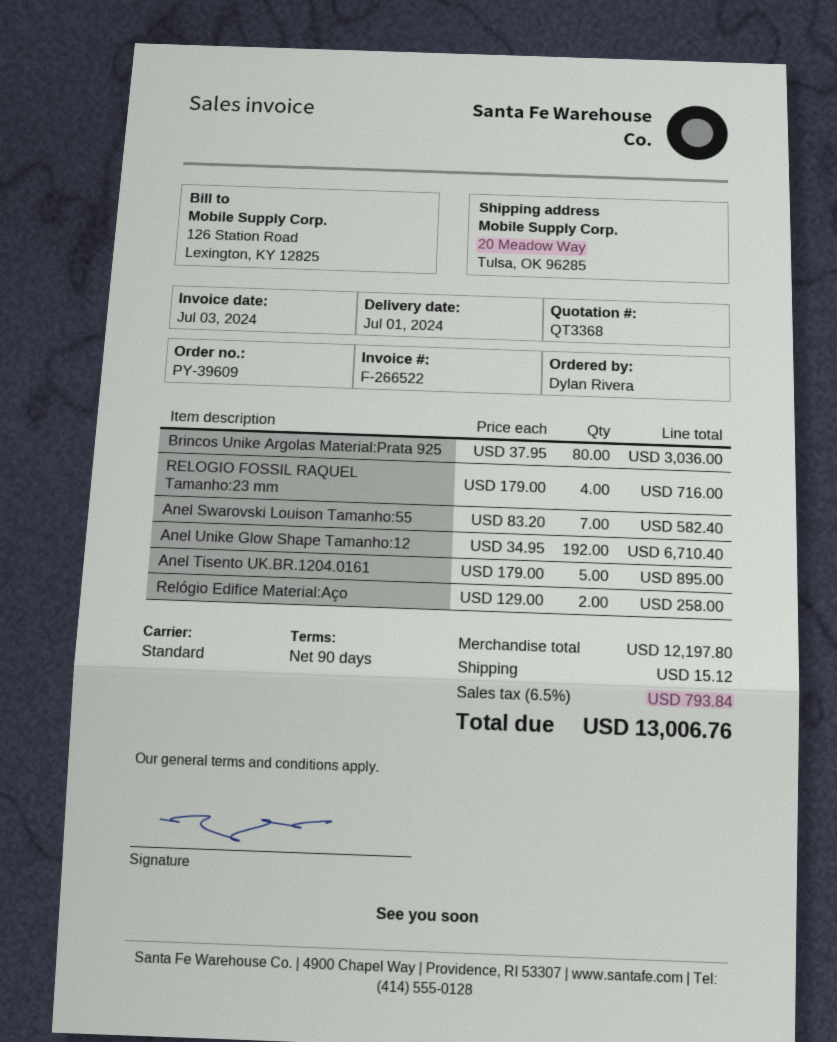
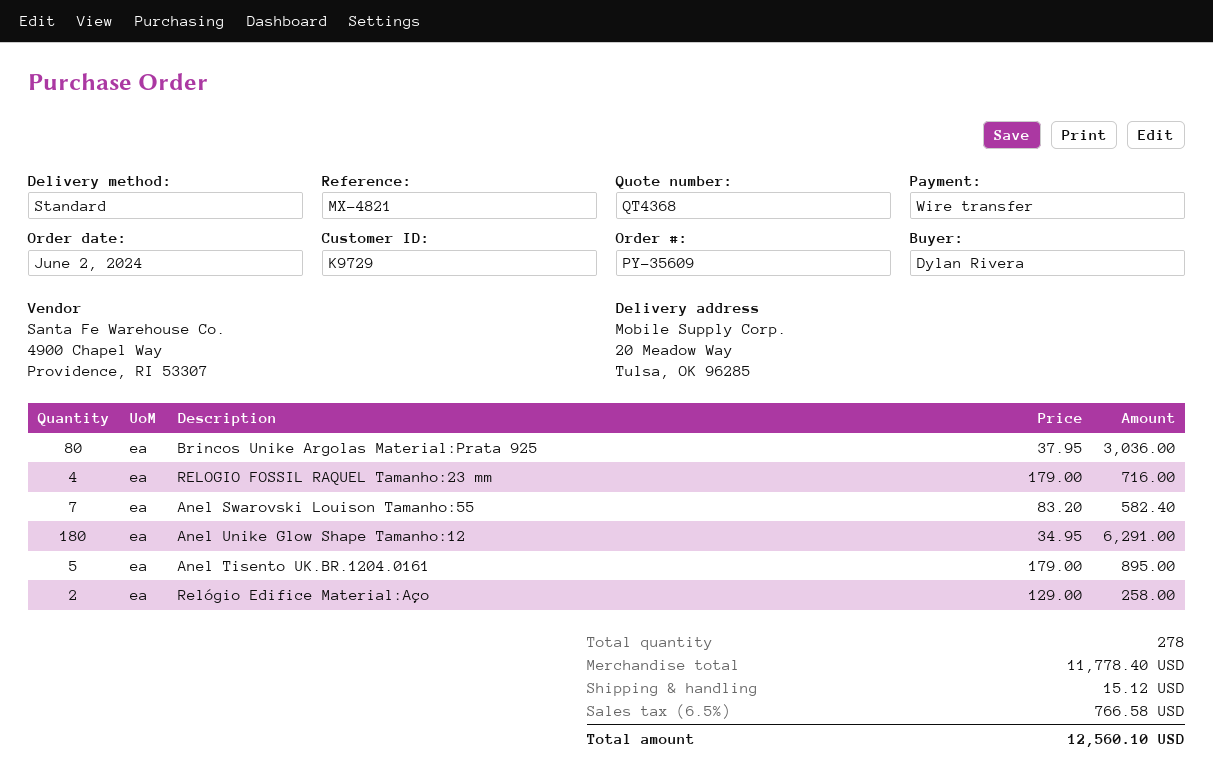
quote number: QT3368 -> QT4368
order number: PY-39609 -> PY-35609
Anel Unike Glow Shape Tamanho:12: 192 x 34.95 = 6710.40 -> 180 x 34.95 = 6291.00
subtotal: 12197.80 -> 11778.40
tax: 6.5% = 793.84 -> 6.5% = 766.58
total: 13006.76 -> 12560.10

